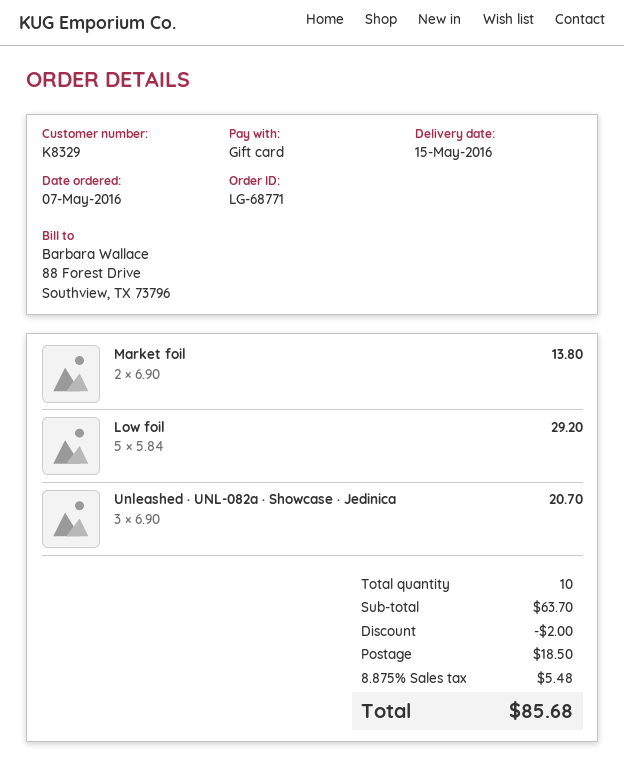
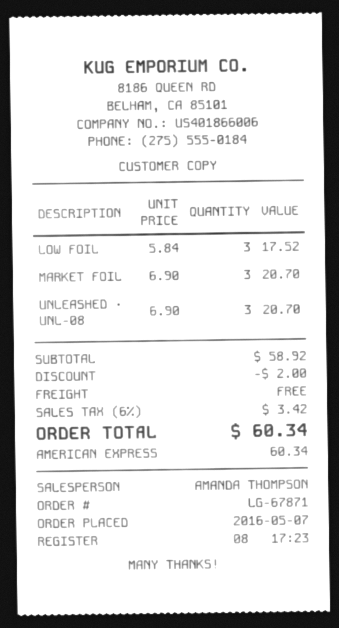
order number: LG-68771 -> LG-67871
payment method: gift card -> American Express
Market foil: 2 x 6.90 = 13.80 -> 3 x 6.90 = 20.70
Low foil: 5 x 5.84 = 29.20 -> 3 x 5.84 = 17.52
subtotal: 63.70 -> 58.92
shipping: 18.50 -> 0.00
tax: 8.875% = 5.48 -> 6% = 3.42
total: 85.68 -> 60.34

